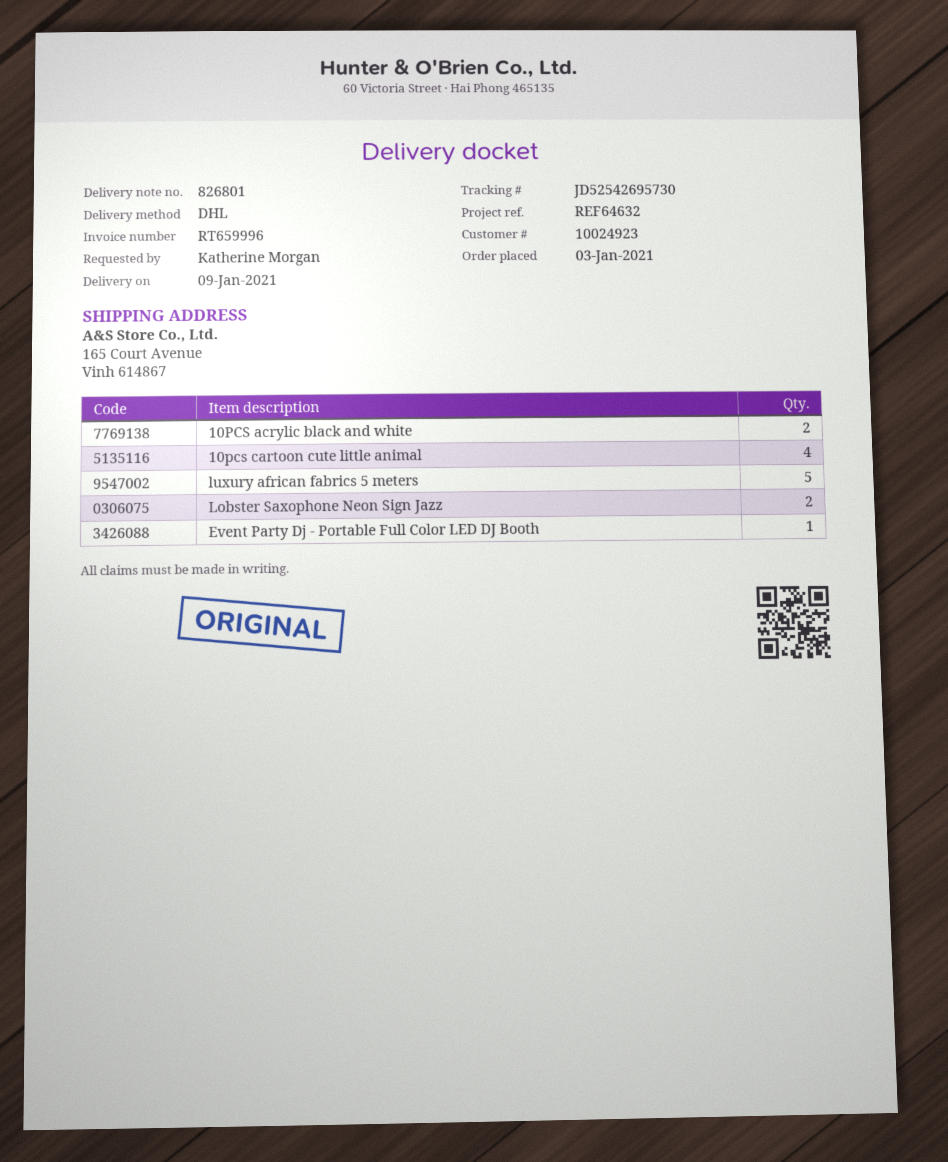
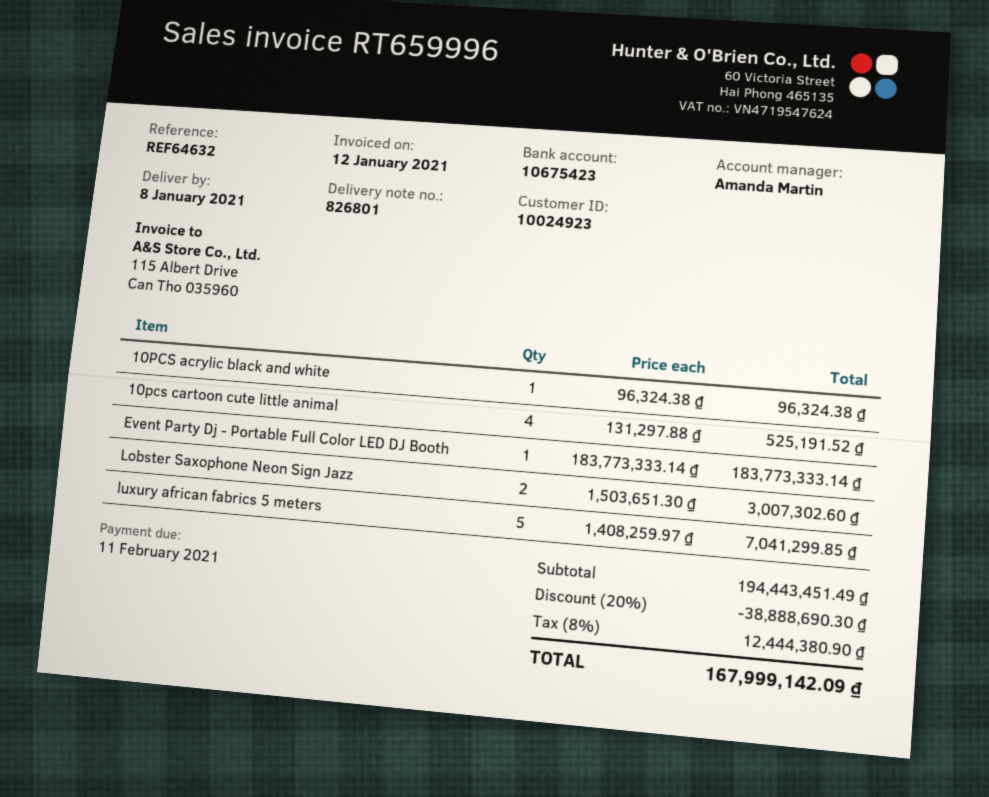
delivery date: 2021-01-09 -> 2021-01-08
10PCS acrylic black and white: 2 -> 1

